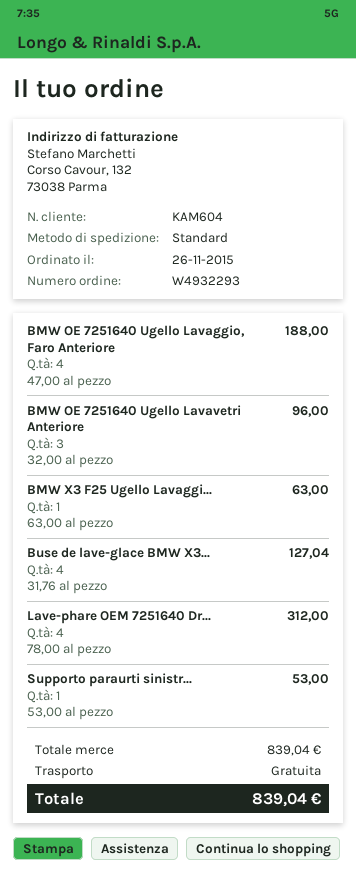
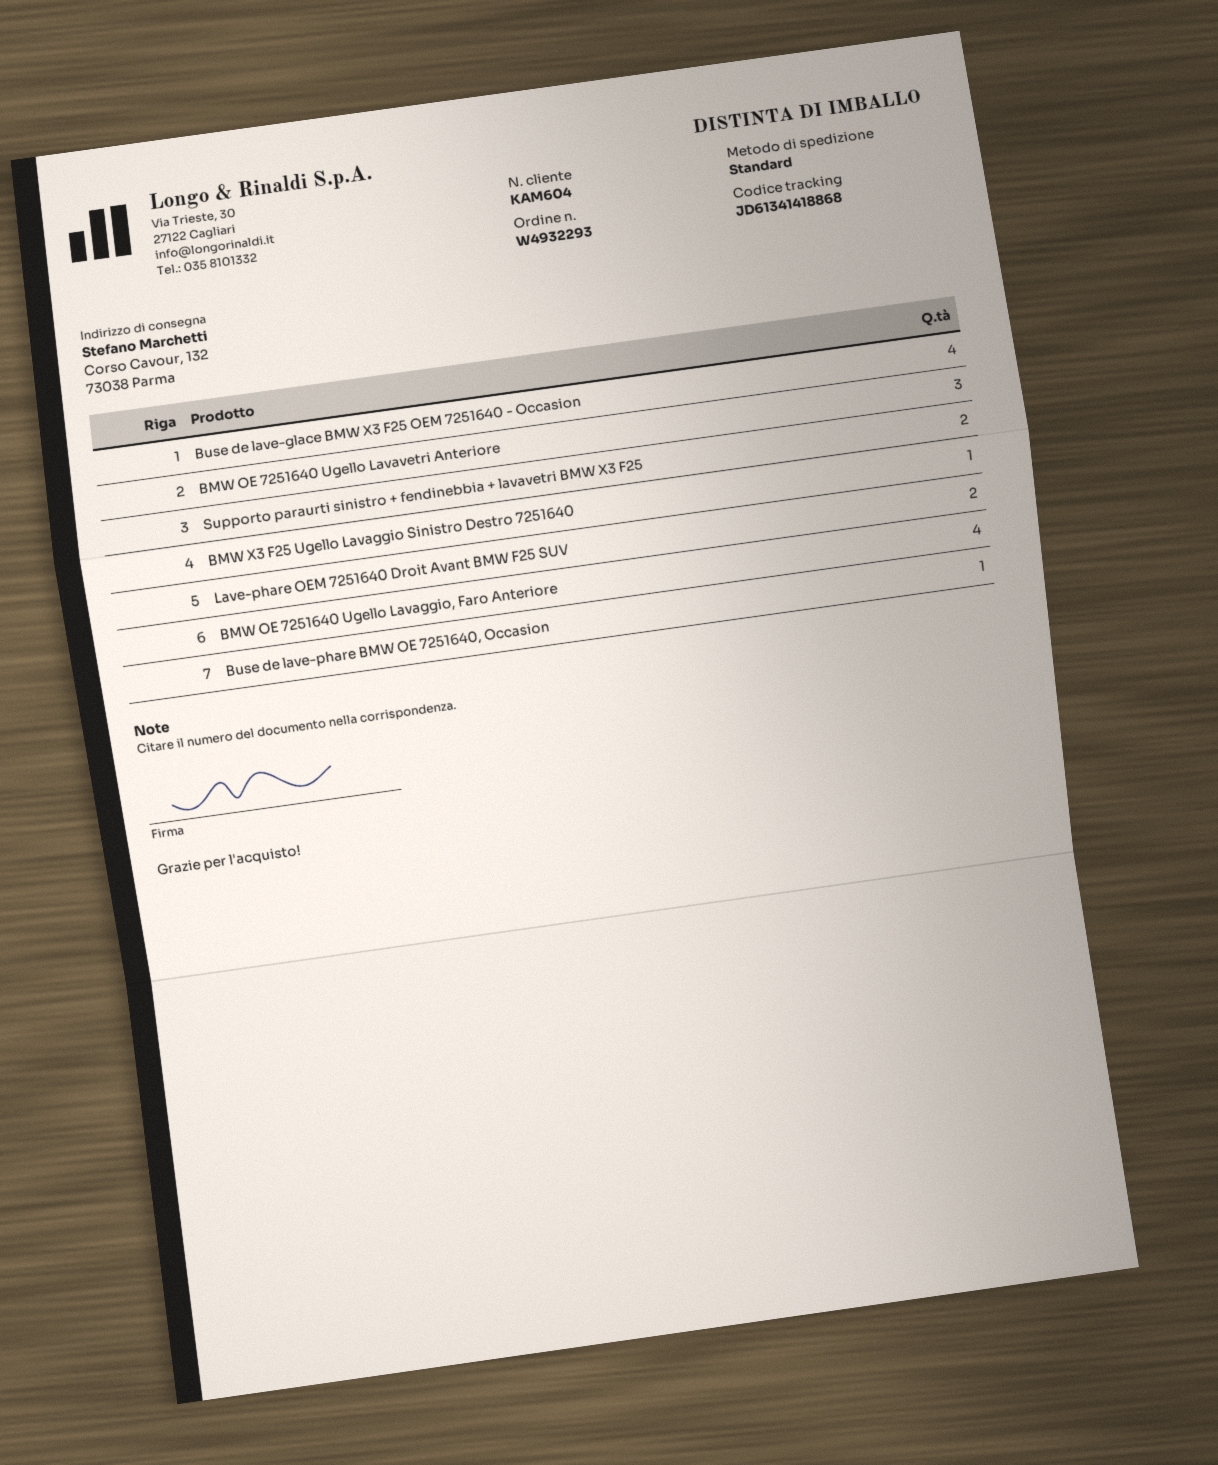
Lave-phare OEM 7251640 Dr...: 4 -> 2
Supporto paraurti sinistr...: 1 -> 2
Buse de lave-phare BMW OE 7251640, Occasion: none -> 1

